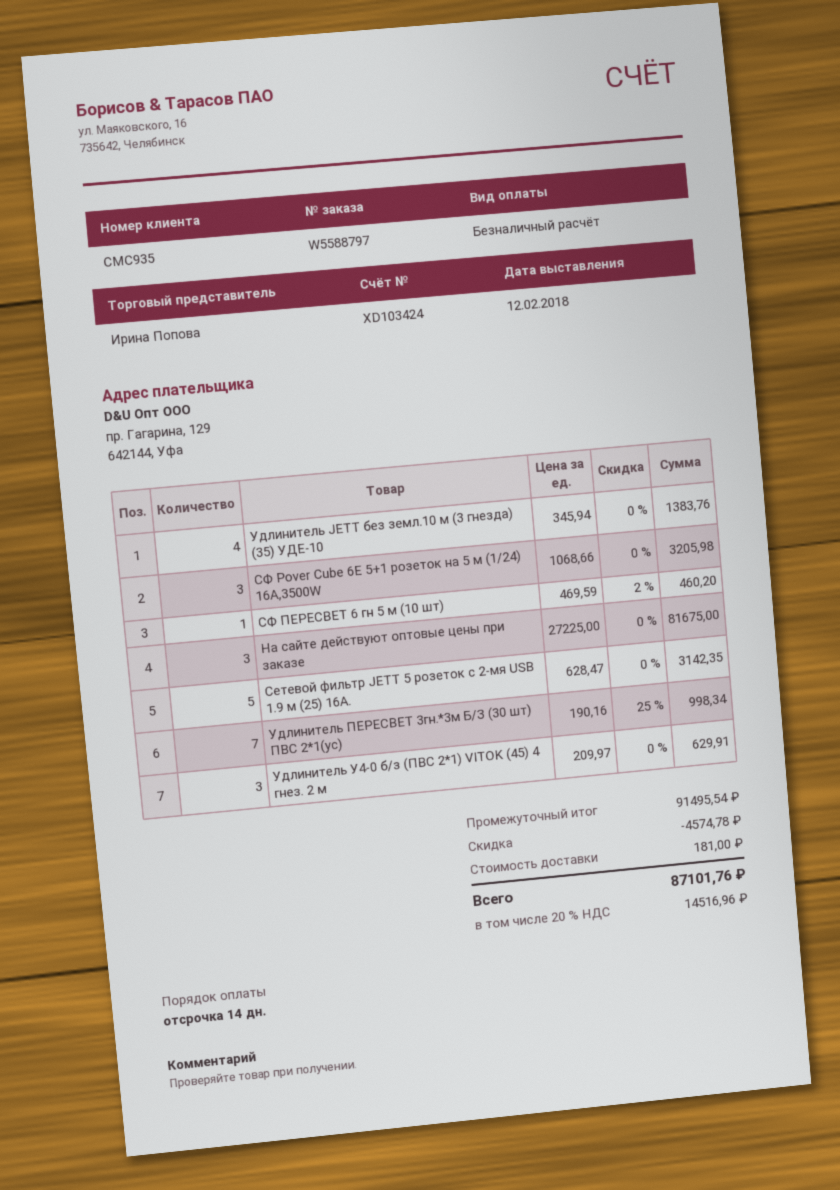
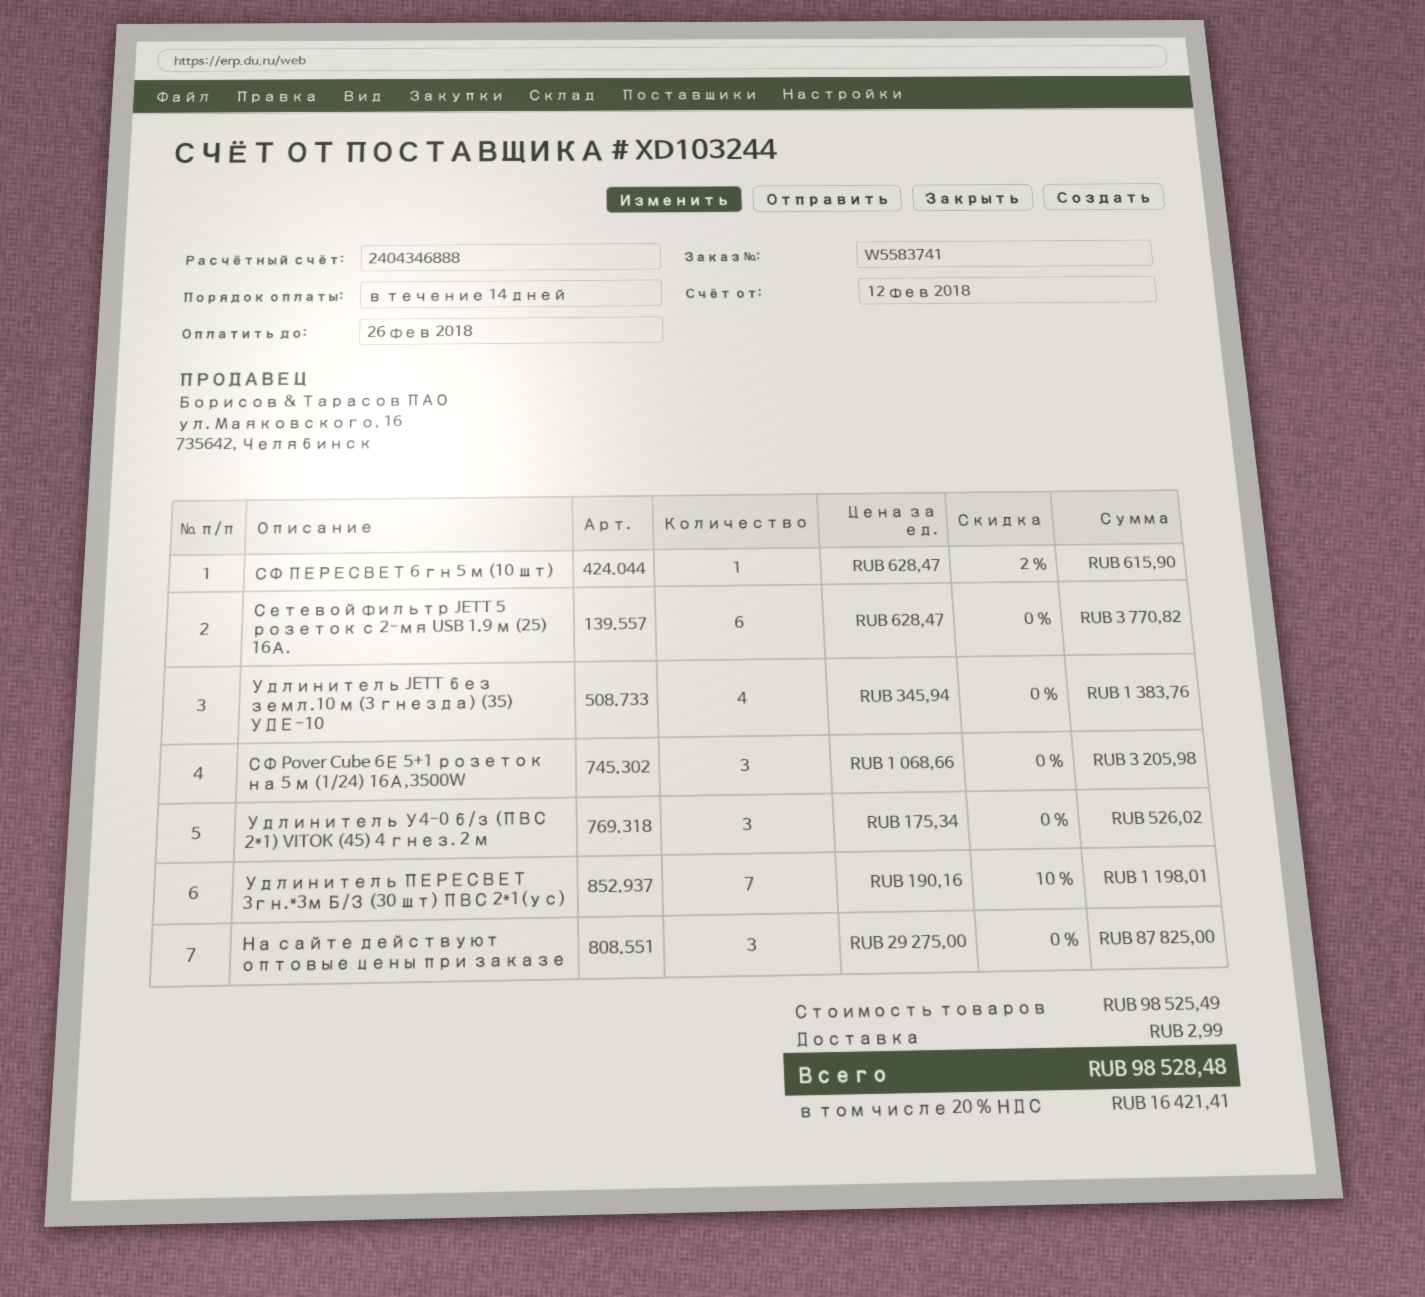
order number: W5588797 -> W5583741
invoice number: XD103424 -> XD103244
СФ ПЕРЕСВЕТ 6 гн 5 м (10 шт): 1 x 469.59 - 2% = 460.20 -> 1 x 628.47 - 2% = 615.90
На сайте действуют оптовые цены при заказе: 3 x 27225.00 = 81675.00 -> 3 x 29275.00 = 87825.00
Сетевой фильтр JETT 5 розеток с 2-мя USB 1.9 м (25) 16А.: 5 x 628.47 = 3142.35 -> 6 x 628.47 = 3770.82
Удлинитель ПЕРЕСВЕТ 3гн.*3м Б/З (30 шт) ПВС 2*1(ус): 7 x 190.16 - 25% = 998.34 -> 7 x 190.16 - 10% = 1198.01
Удлинитель У4-0 б/з (ПВС 2*1) VITOK (45) 4 гнез. 2 м: 3 x 209.97 = 629.91 -> 3 x 175.34 = 526.02
subtotal: 91495.54 -> 98525.49
discount: 4574.78 -> none
shipping: 181.00 -> 2.99
tax: 20% = 14516.96 -> 20% = 16421.41
total: 87101.76 -> 98528.48

